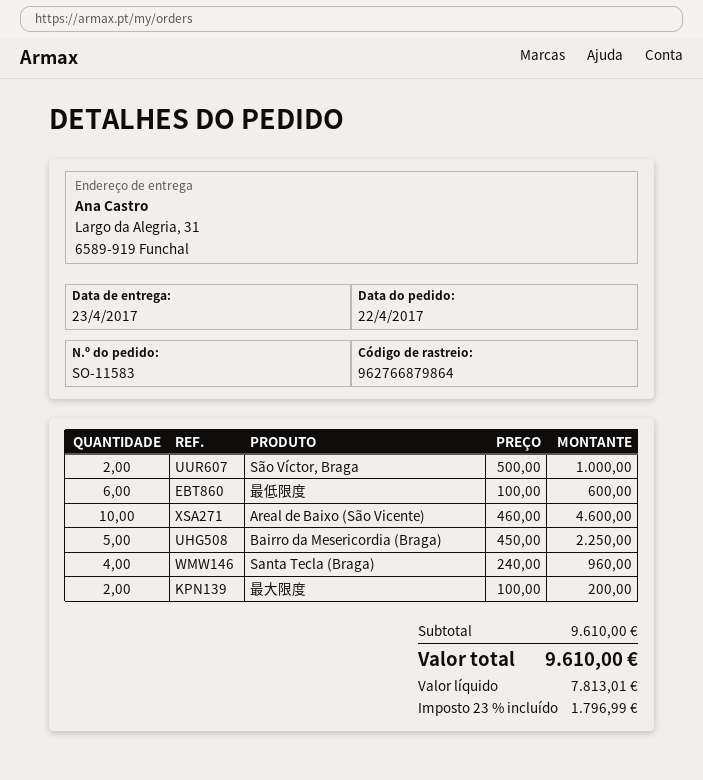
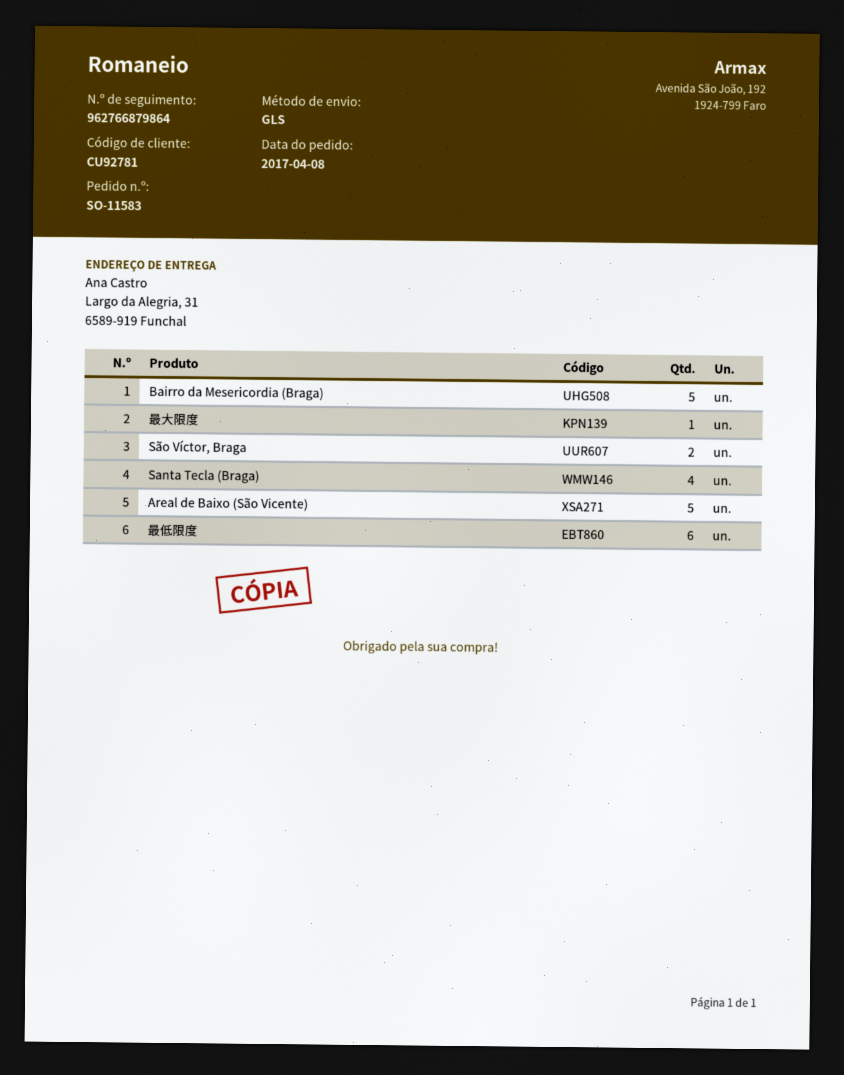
order date: 2017-04-22 -> 2017-04-08
Areal de Baixo (São Vicente): 10 -> 5
最大限度: 2 -> 1

